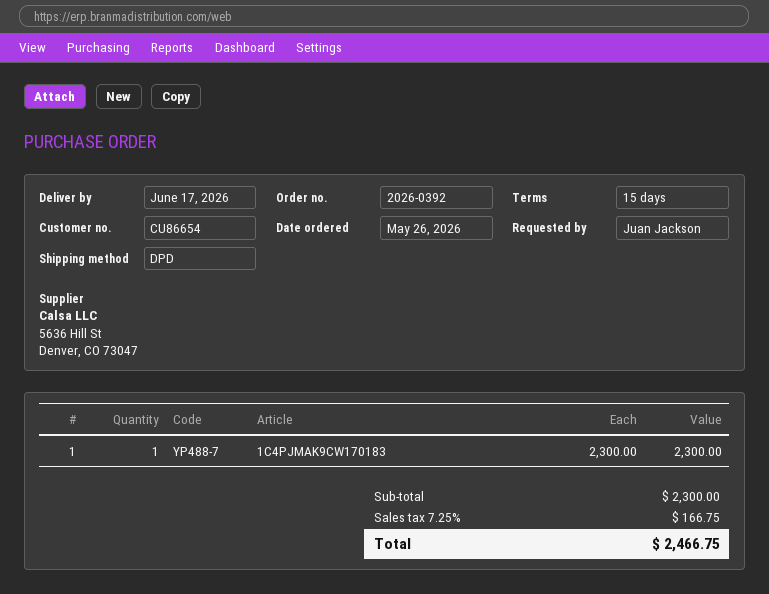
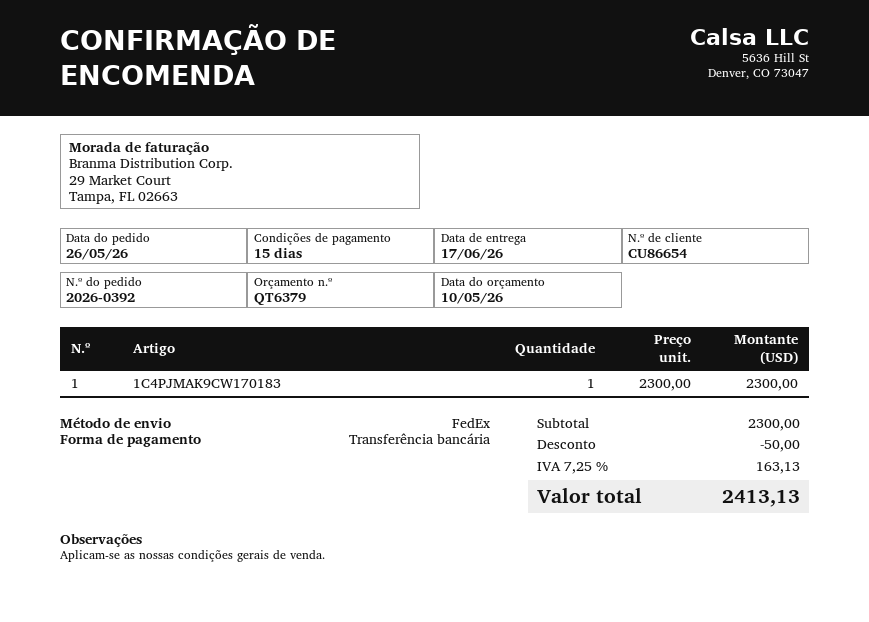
shipping method: DPD -> FedEx
discount: none -> 50.00
tax: 7.25% = 166.75 -> 7.25% = 163.13
total: 2466.75 -> 2413.13

